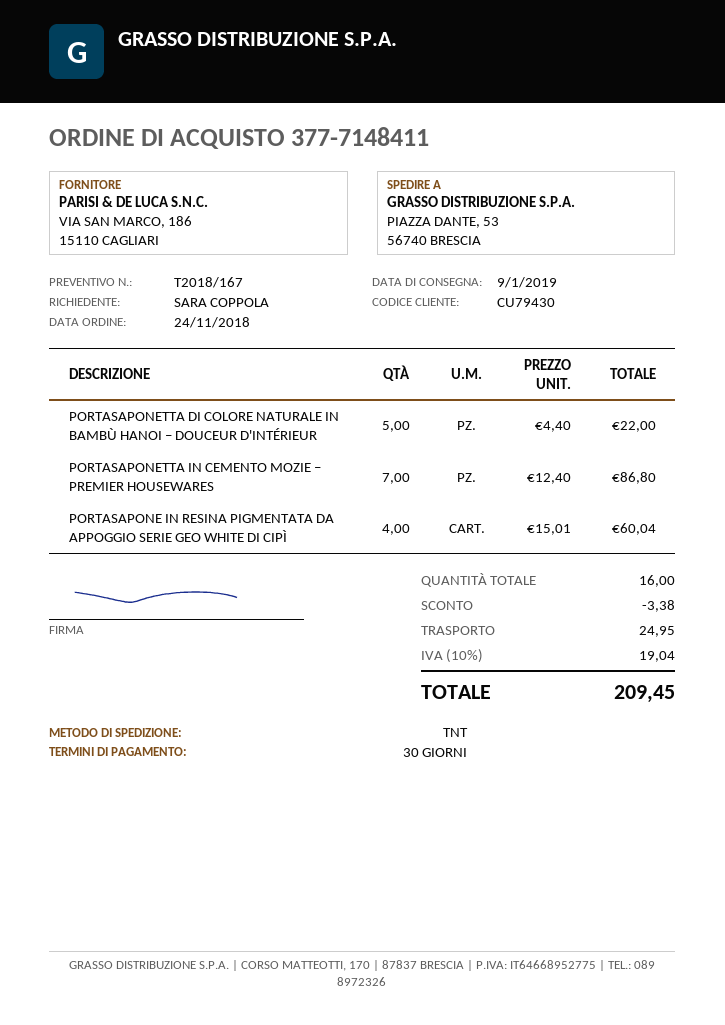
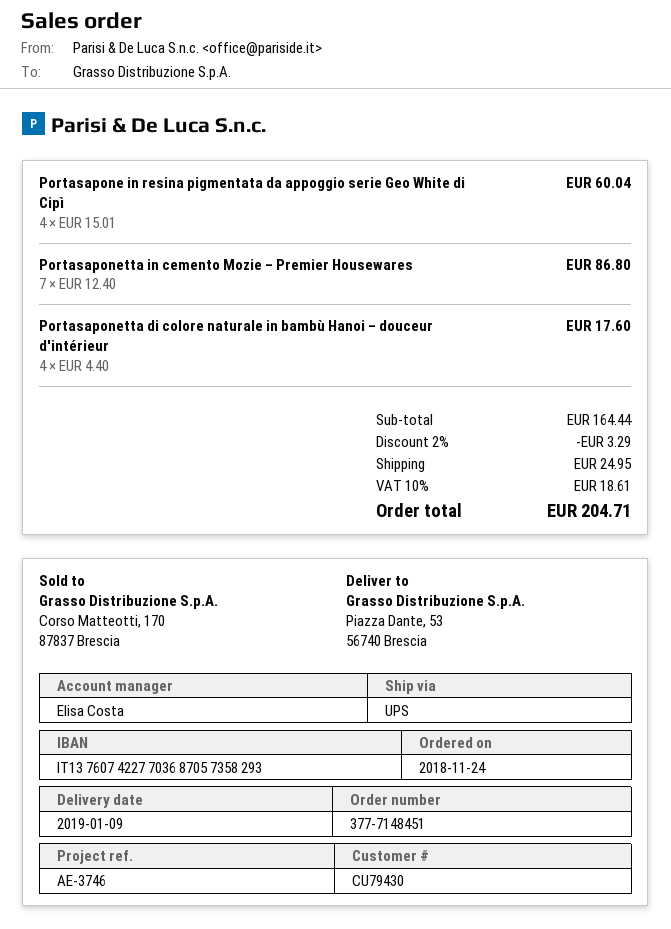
order number: 377-7148411 -> 377-7148451
shipping method: TNT -> UPS
PORTASAPONETTA DI COLORE NATURALE IN BAMBÙ HANOI – DOUCEUR D'INTÉRIEUR: 5 x 4.40 = 22.00 -> 4 x 4.40 = 17.60
discount: 3.38 -> 3.29
tax: 10% = 19.04 -> 10% = 18.61
total: 209.45 -> 204.71

